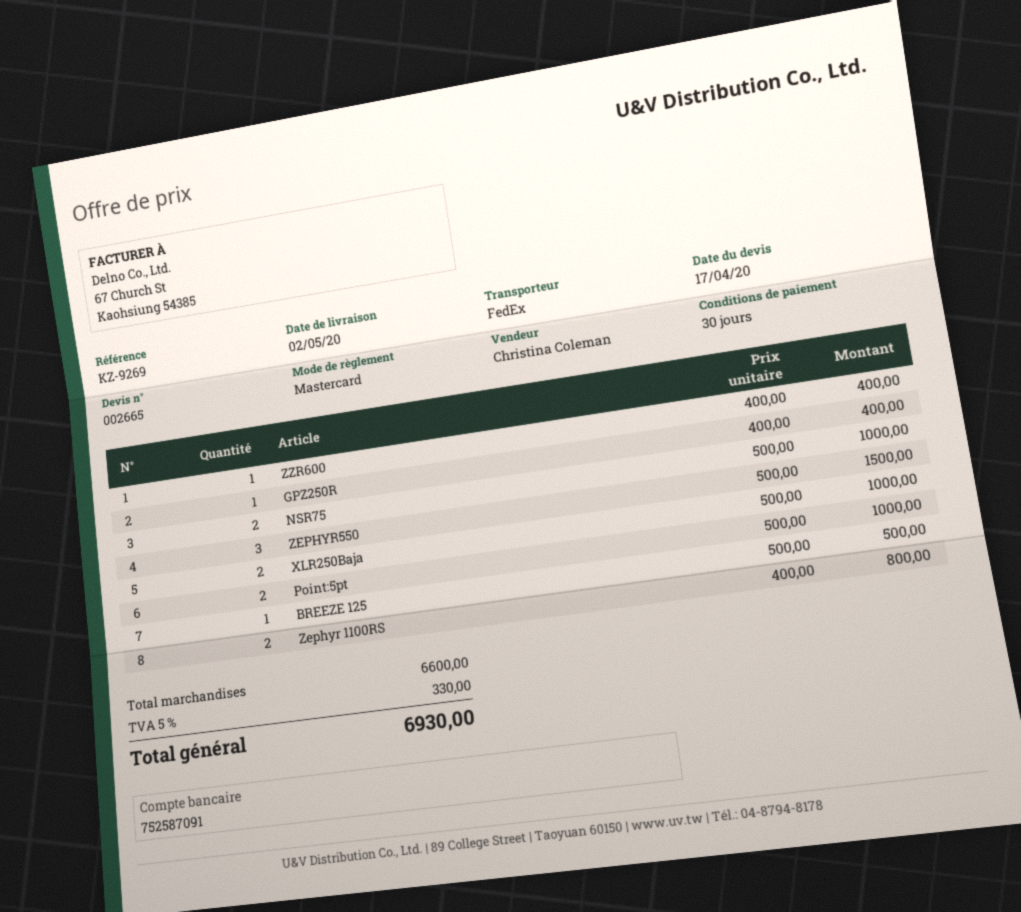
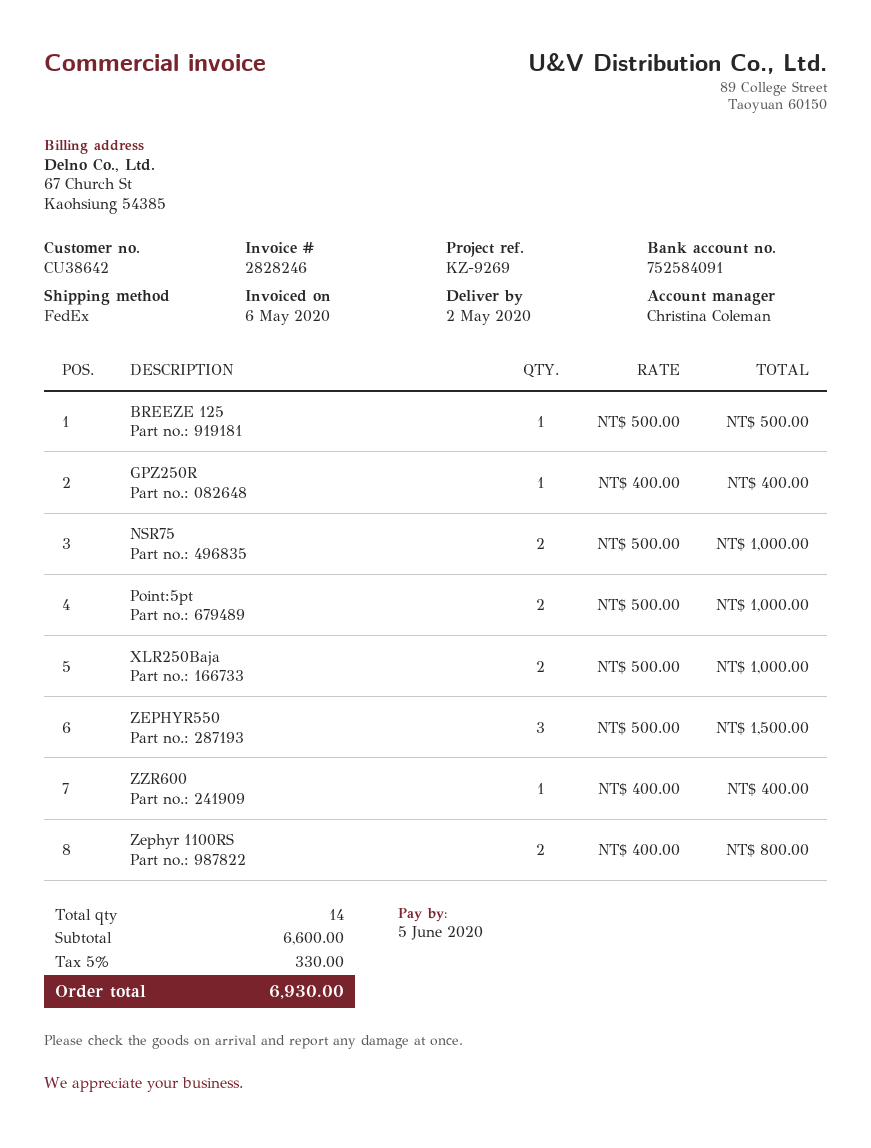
bank account: 752587091 -> 752584091

